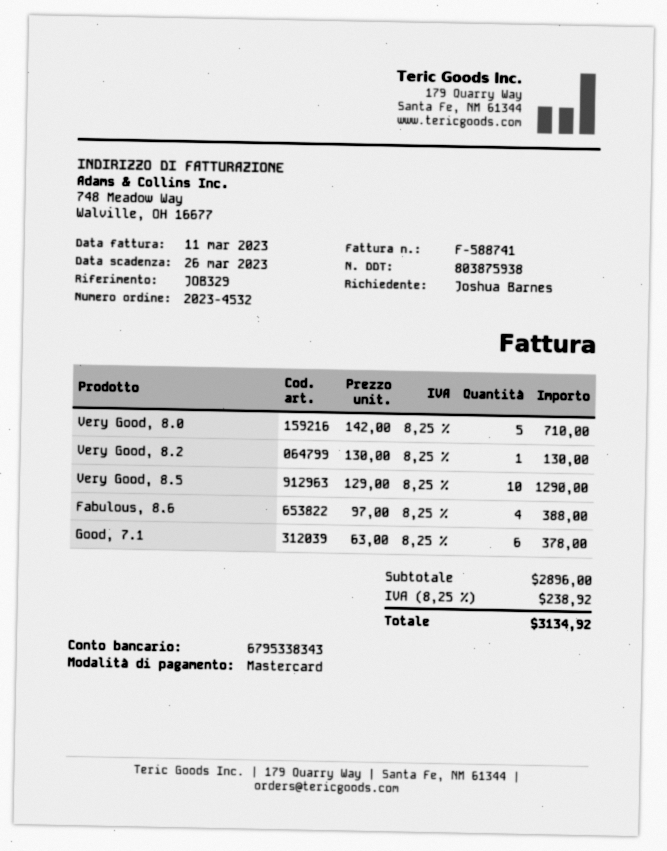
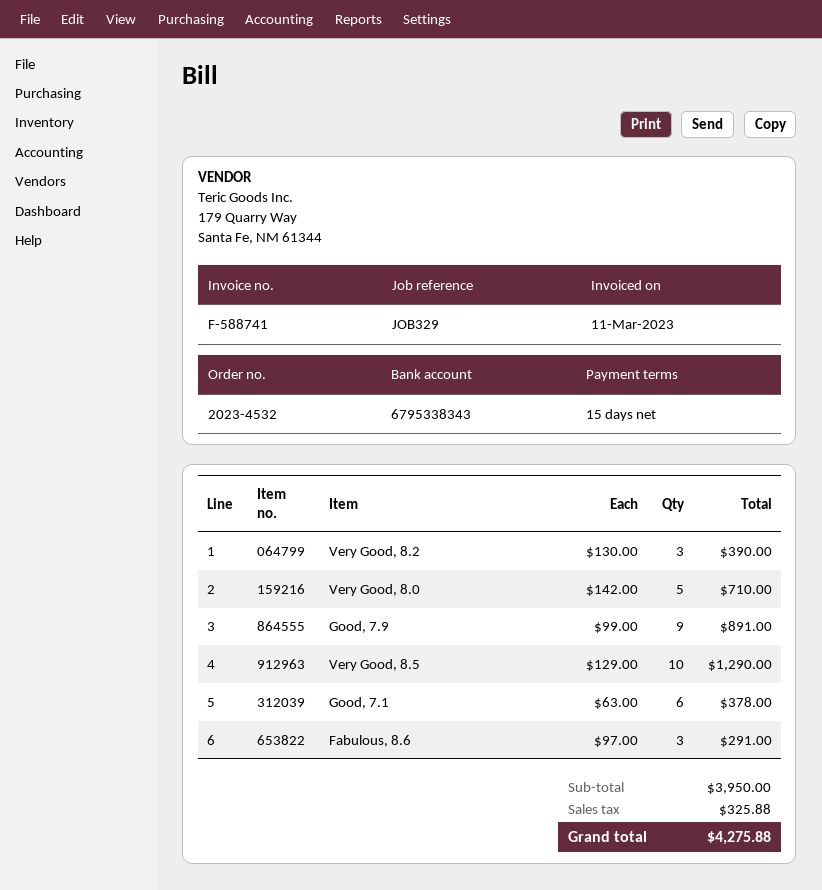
Very Good, 8.2: 1 x 130.00 = 130.00 -> 3 x 130.00 = 390.00
Fabulous, 8.6: 4 x 97.00 = 388.00 -> 3 x 97.00 = 291.00
Good, 7.9: none -> 9 x 99.00 = 891.00
subtotal: 2896.00 -> 3950.00
tax: 238.92 -> 325.88
total: 3134.92 -> 4275.88

